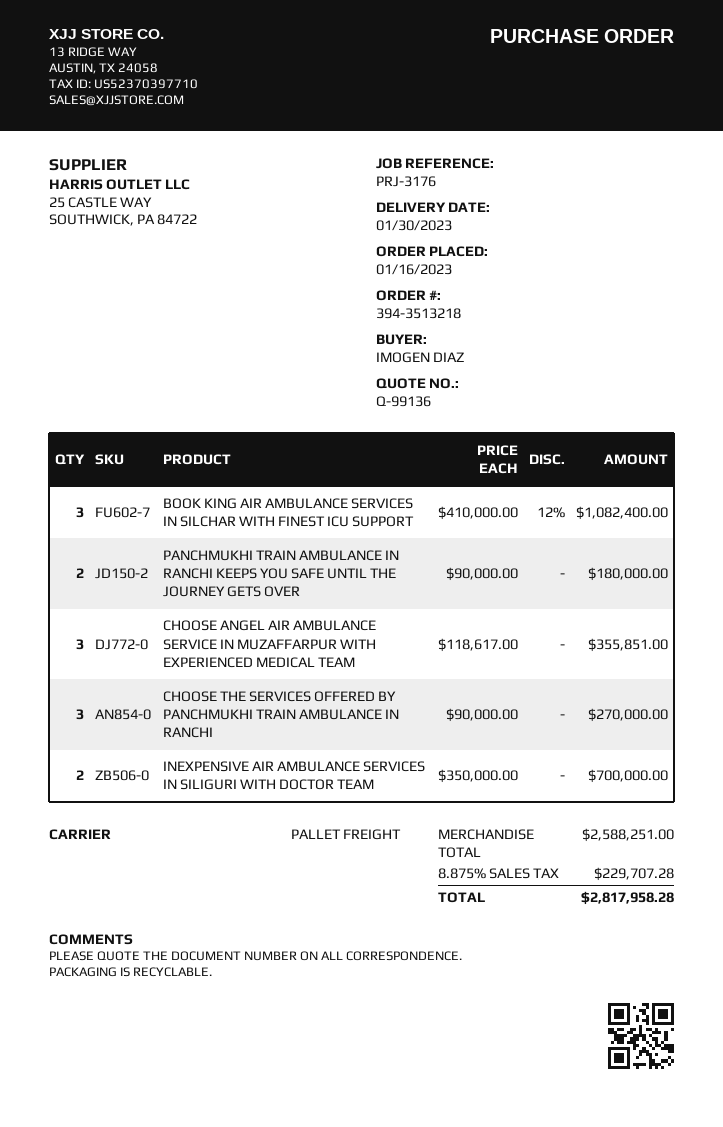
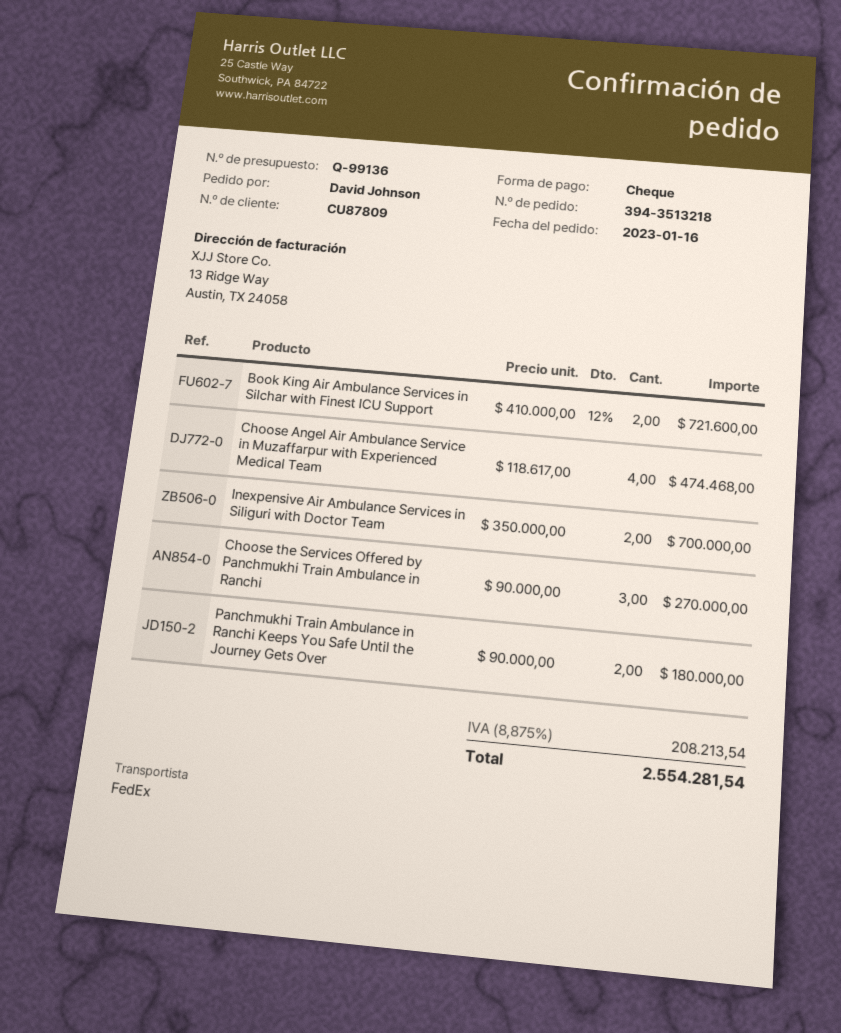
ordered by: IMOGEN DIAZ -> David Johnson
shipping method: pallet freight -> FedEx
BOOK KING AIR AMBULANCE SERVICES IN SILCHAR WITH FINEST ICU SUPPORT: 3 x 410000.00 - 12% = 1082400.00 -> 2 x 410000.00 - 12% = 721600.00
CHOOSE ANGEL AIR AMBULANCE SERVICE IN MUZAFFARPUR WITH EXPERIENCED MEDICAL TEAM: 3 x 118617.00 = 355851.00 -> 4 x 118617.00 = 474468.00
tax: 8.875% = 229707.28 -> 8.875% = 208213.54
total: 2817958.28 -> 2554281.54

